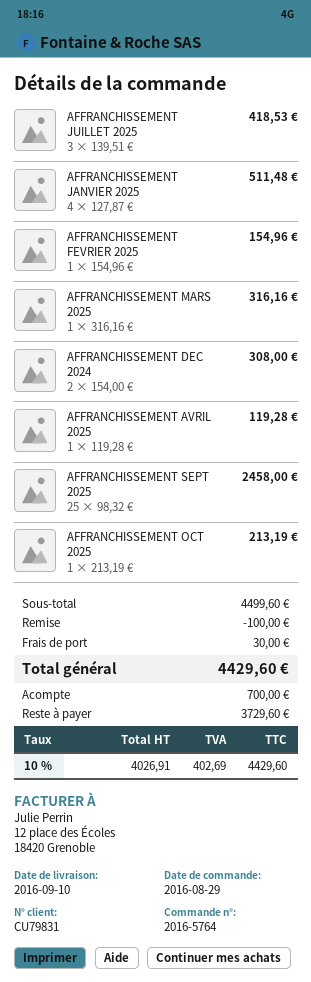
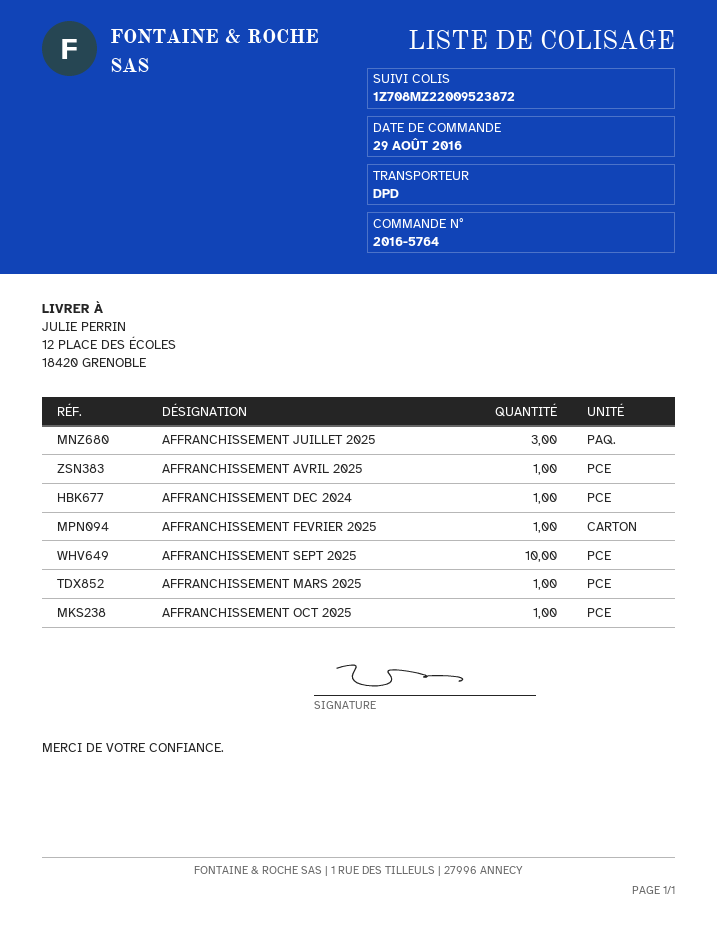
AFFRANCHISSEMENT JANVIER 2025: 4 -> none
AFFRANCHISSEMENT DEC 2024: 2 -> 1
AFFRANCHISSEMENT SEPT 2025: 25 -> 10

